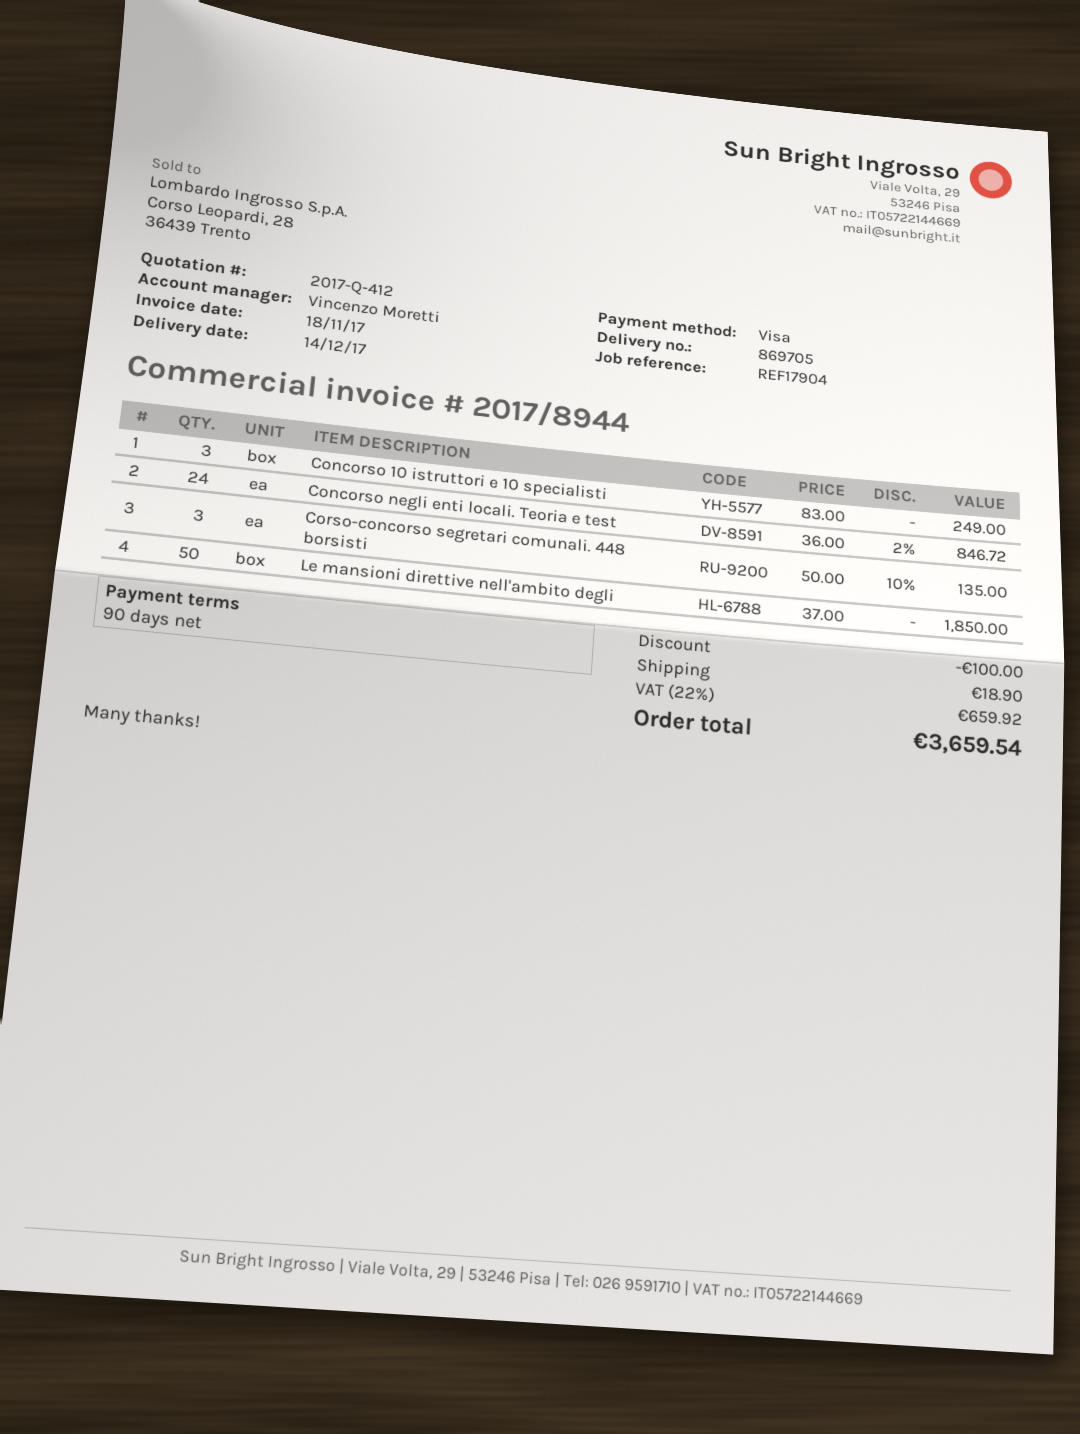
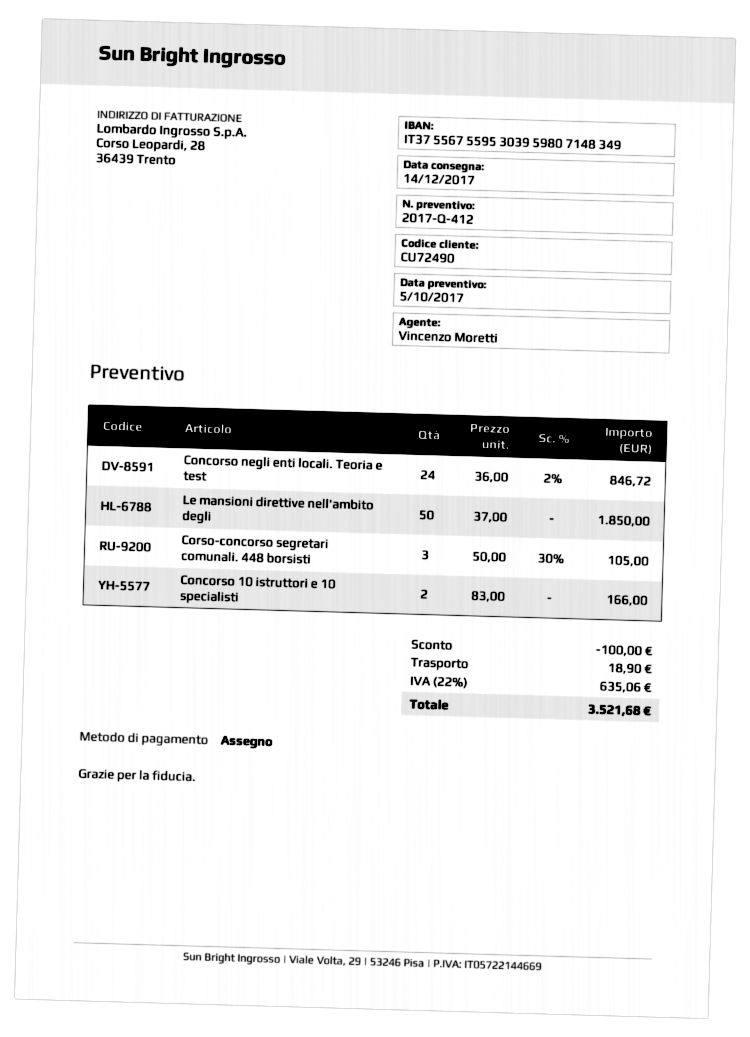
payment method: Visa -> cheque
Concorso 10 istruttori e 10 specialisti: 3 x 83.00 = 249.00 -> 2 x 83.00 = 166.00
Corso-concorso segretari comunali. 448 borsisti: 3 x 50.00 - 10% = 135.00 -> 3 x 50.00 - 30% = 105.00
tax: 22% = 659.92 -> 22% = 635.06
total: 3659.54 -> 3521.68

